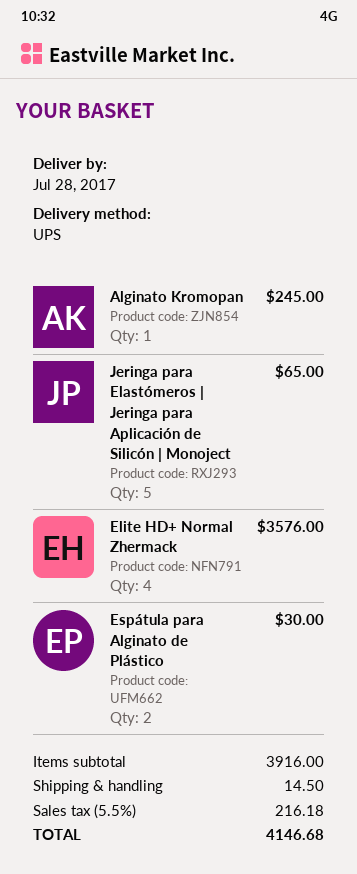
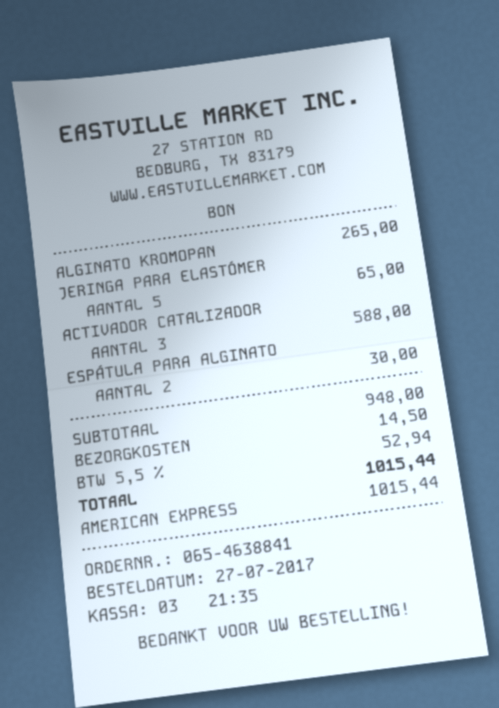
Alginato Kromopan: 1 for 245.00 -> 1 for 265.00
Elite HD+ Normal Zhermack: 4 for 3576.00 -> none
ACTIVADOR CATALIZADOR: none -> 3 for 588.00
subtotal: 3916.00 -> 948.00
tax: 5.5% = 216.18 -> 5.5% = 52.94
total: 4146.68 -> 1015.44

